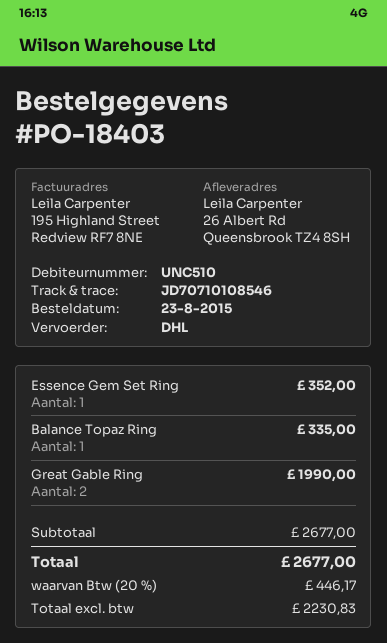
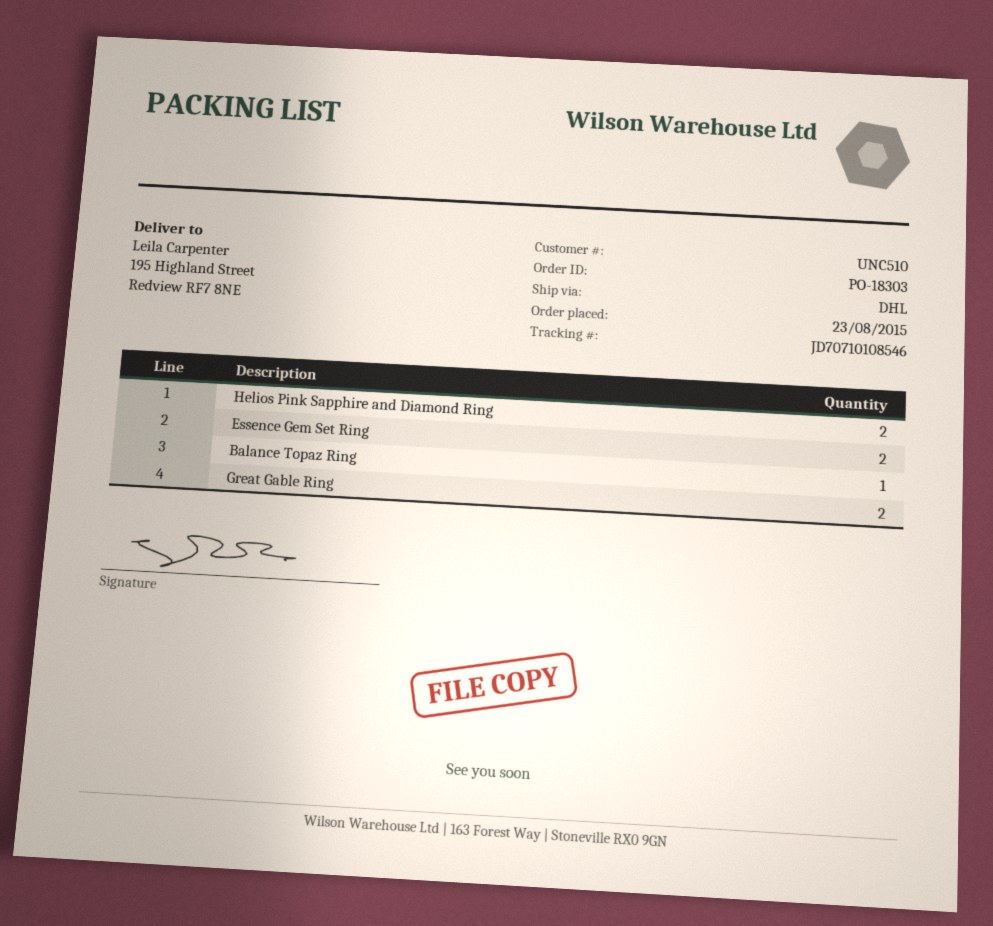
order number: PO-18403 -> PO-18303
ship to: 26 Albert Rd, Queensbrook TZ4 8SH -> 195 Highland Street, Redview RF7 8NE
Essence Gem Set Ring: 1 -> 2
Helios Pink Sapphire and Diamond Ring: none -> 2

